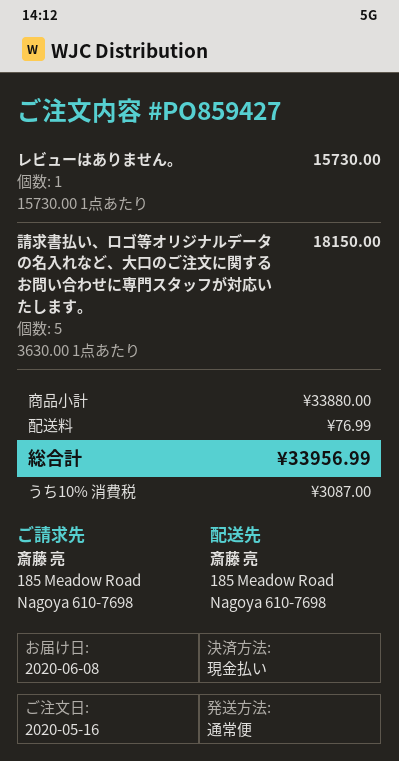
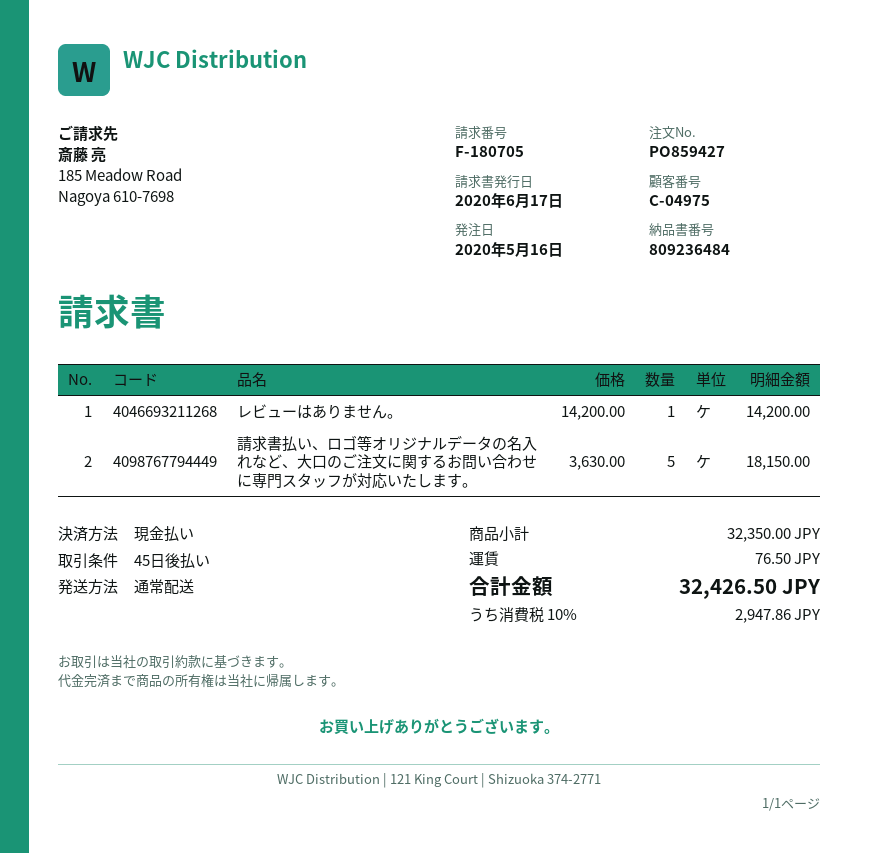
レビューはありません。: 1 x 15730.00 = 15730.00 -> 1 x 14200.00 = 14200.00
subtotal: 33880.00 -> 32350.00
shipping: 76.99 -> 76.50
tax: 10% = 3087.00 -> 10% = 2947.86
total: 33956.99 -> 32426.50

